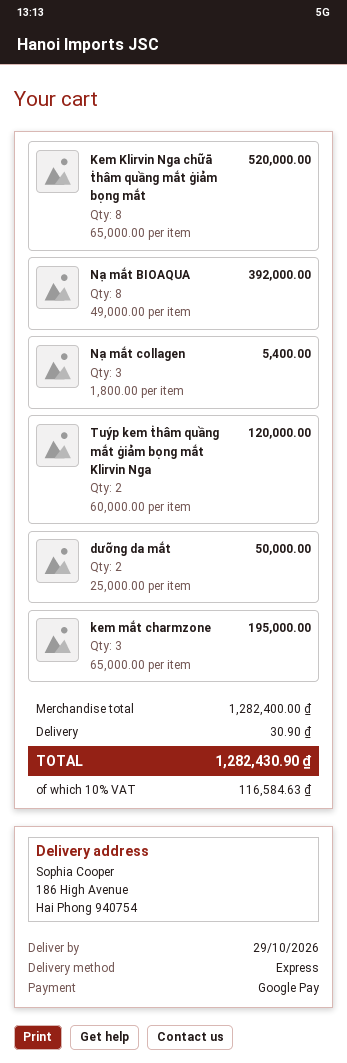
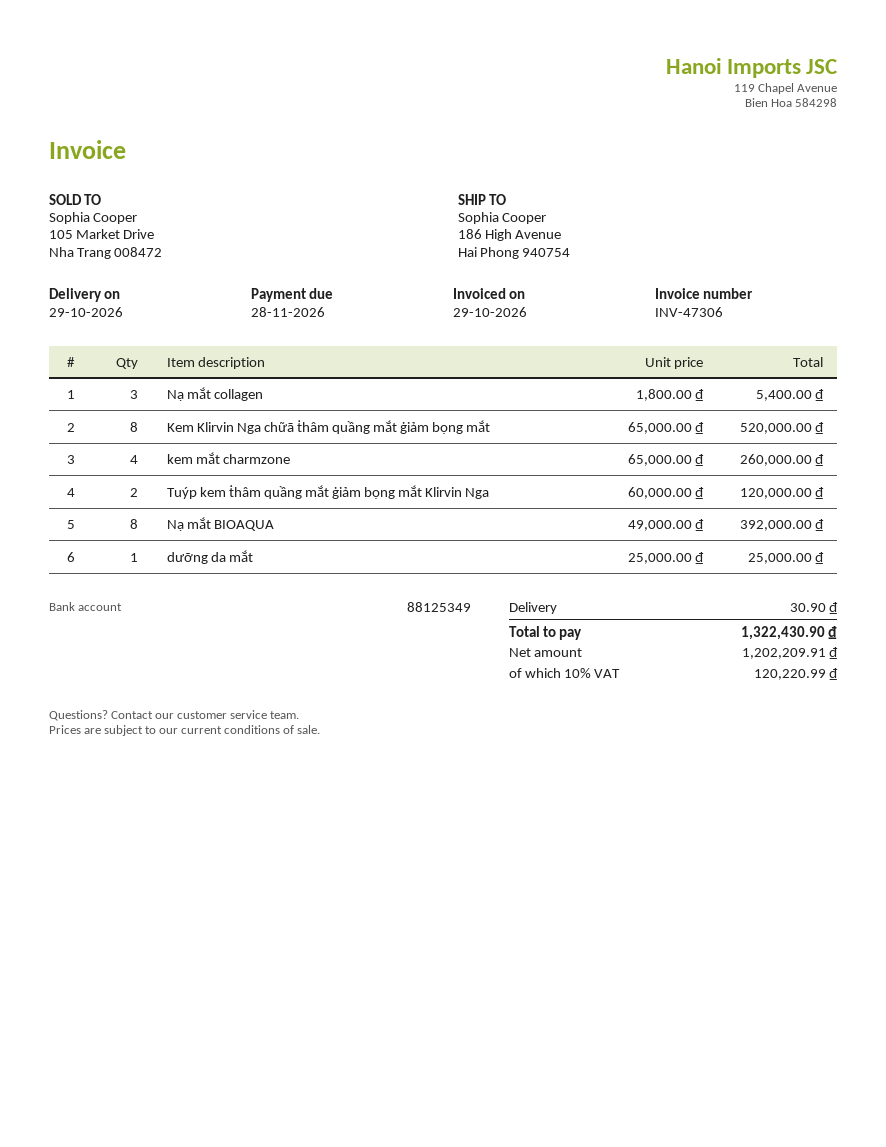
dưỡng da mắt: 2 x 25000.00 = 50000.00 -> 1 x 25000.00 = 25000.00
kem mắt charmzone: 3 x 65000.00 = 195000.00 -> 4 x 65000.00 = 260000.00
tax: 10% = 116584.63 -> 10% = 120220.99
total: 1282430.90 -> 1322430.90

